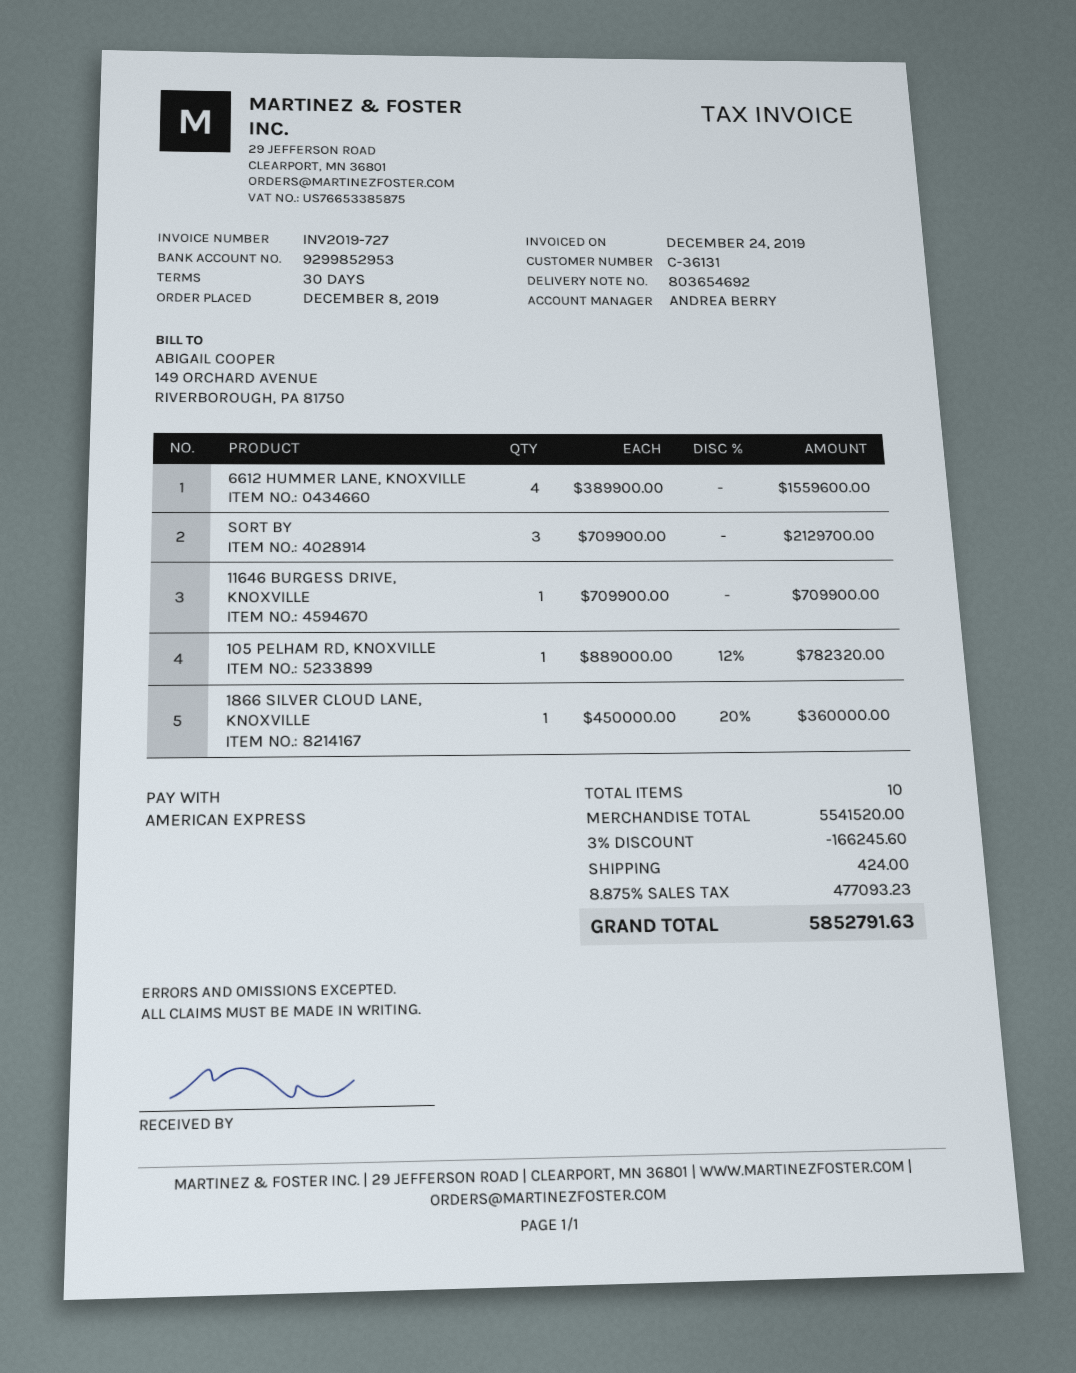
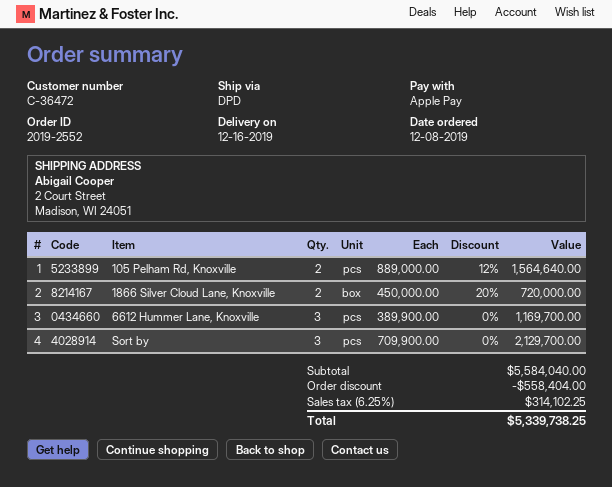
customer number: C-36131 -> C-36472
payment method: American Express -> Apple Pay
6612 HUMMER LANE, KNOXVILLE: 4 x 389900.00 = 1559600.00 -> 3 x 389900.00 = 1169700.00
11646 BURGESS DRIVE, KNOXVILLE: 1 x 709900.00 = 709900.00 -> none
105 PELHAM RD, KNOXVILLE: 1 x 889000.00 - 12% = 782320.00 -> 2 x 889000.00 - 12% = 1564640.00
1866 SILVER CLOUD LANE, KNOXVILLE: 1 x 450000.00 - 20% = 360000.00 -> 2 x 450000.00 - 20% = 720000.00
subtotal: 5541520.00 -> 5584040.00
discount: 166245.60 -> 558404.00
shipping: 424.00 -> none
tax: 8.875% = 477093.23 -> 6.25% = 314102.25
total: 5852791.63 -> 5339738.25

